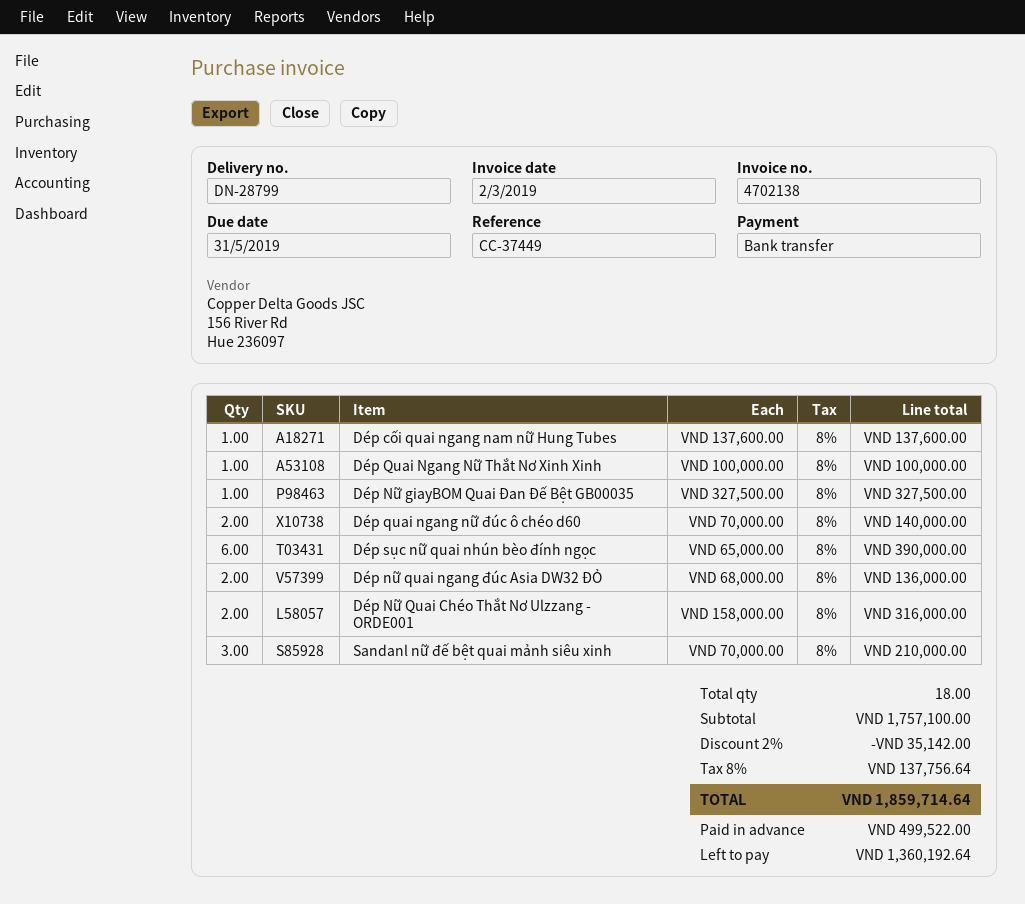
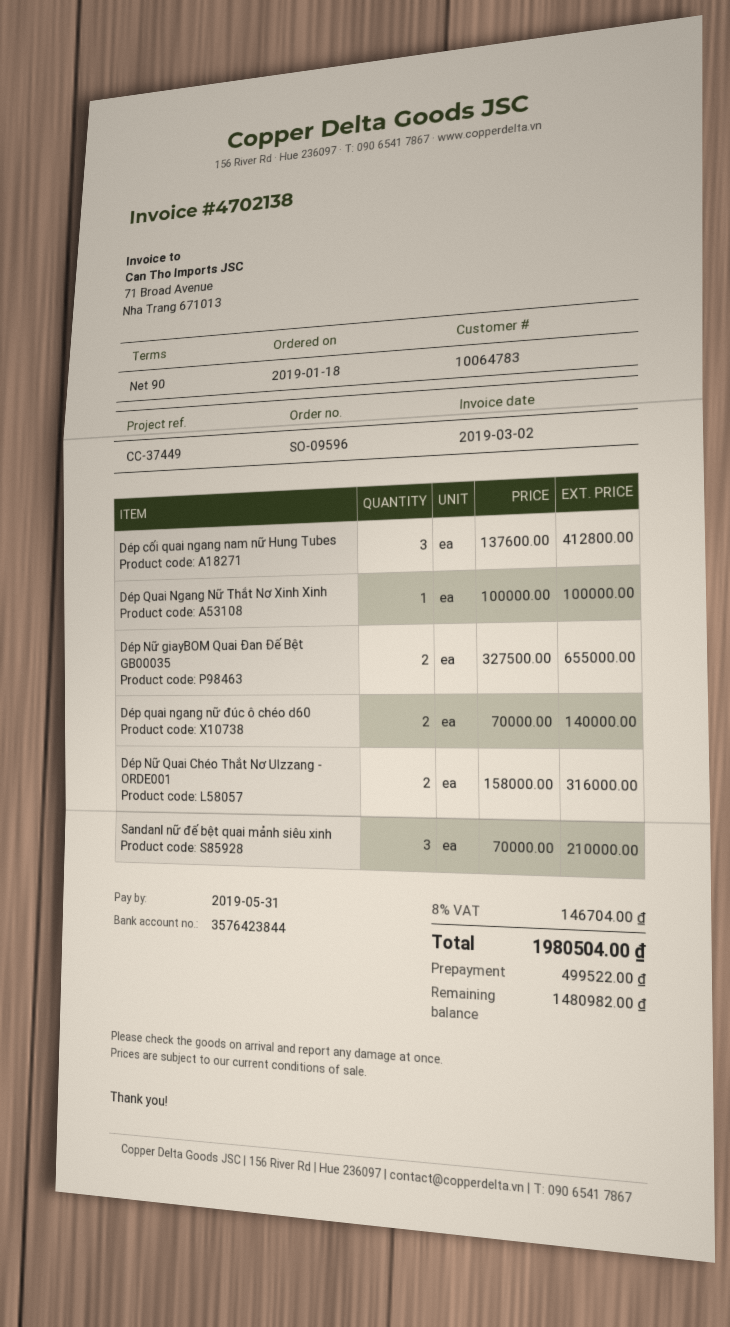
Dép cối quai ngang nam nữ Hung Tubes: 1 x 137600.00 = 137600.00 -> 3 x 137600.00 = 412800.00
Dép Nữ giayBOM Quai Đan Đế Bệt GB00035: 1 x 327500.00 = 327500.00 -> 2 x 327500.00 = 655000.00
Dép sục nữ quai nhún bèo đính ngọc: 6 x 65000.00 = 390000.00 -> none
Dép nữ quai ngang đúc Asia DW32 ĐỎ: 2 x 68000.00 = 136000.00 -> none
discount: 2% = 35142.00 -> none
tax: 8% = 137756.64 -> 8% = 146704.00
total: 1859714.64 -> 1980504.00
balance: 1360192.64 -> 1480982.00

